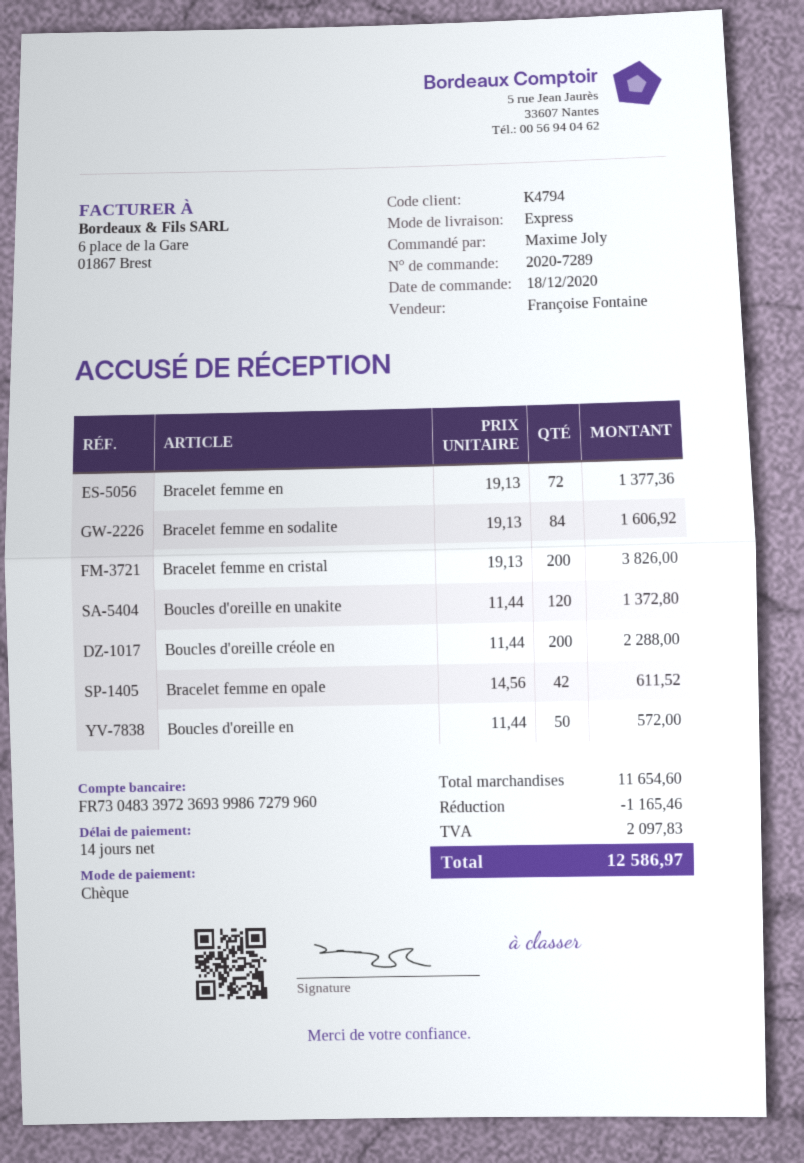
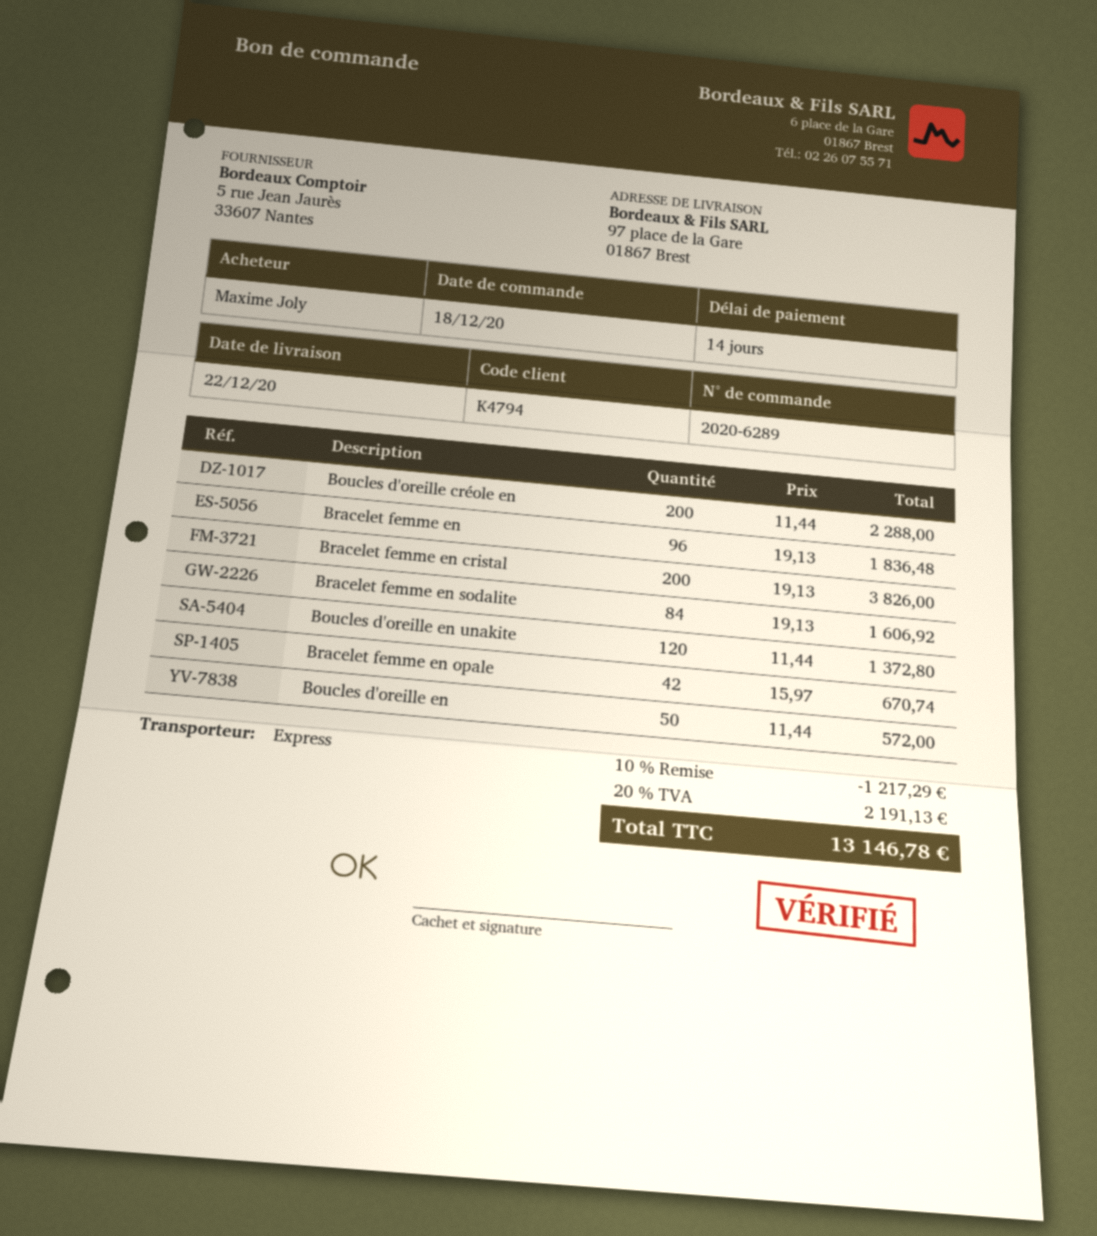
order number: 2020-7289 -> 2020-6289
Bracelet femme en: 72 x 19.13 = 1377.36 -> 96 x 19.13 = 1836.48
Bracelet femme en opale: 42 x 14.56 = 611.52 -> 42 x 15.97 = 670.74
discount: 1165.46 -> 1217.29
tax: 2097.83 -> 2191.13
total: 12586.97 -> 13146.78

